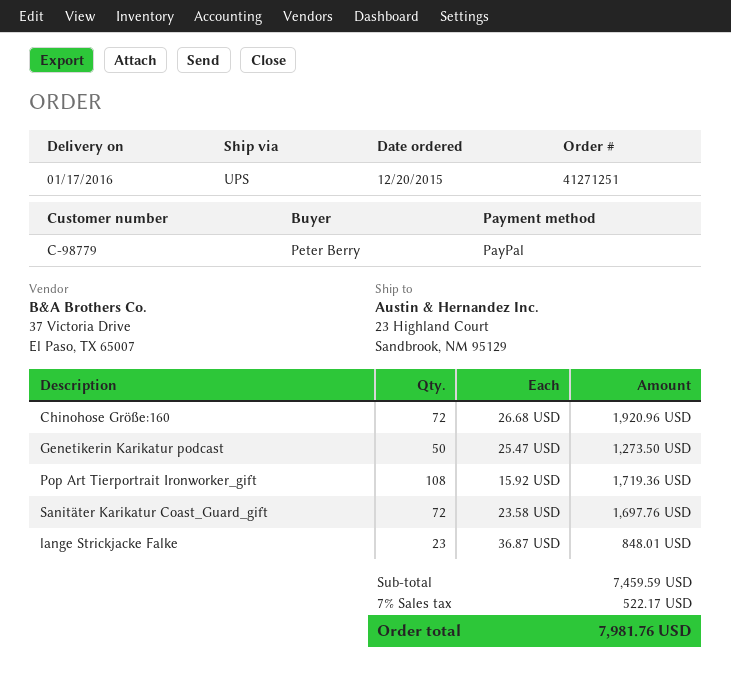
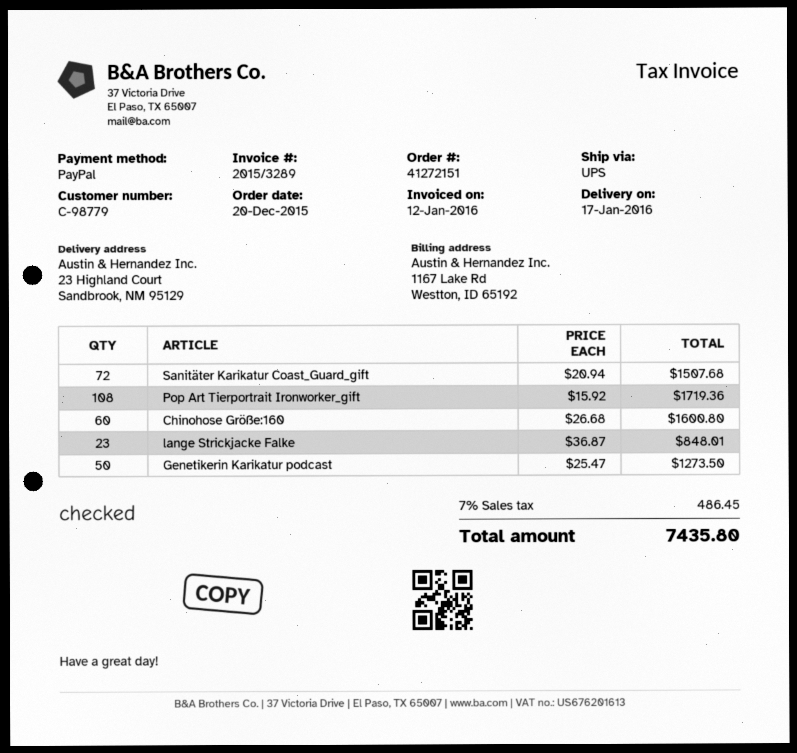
order number: 41271251 -> 41272151
Chinohose Größe:160: 72 x 26.68 = 1920.96 -> 60 x 26.68 = 1600.80
Sanitäter Karikatur Coast_Guard_gift: 72 x 23.58 = 1697.76 -> 72 x 20.94 = 1507.68
tax: 7% = 522.17 -> 7% = 486.45
total: 7981.76 -> 7435.80

